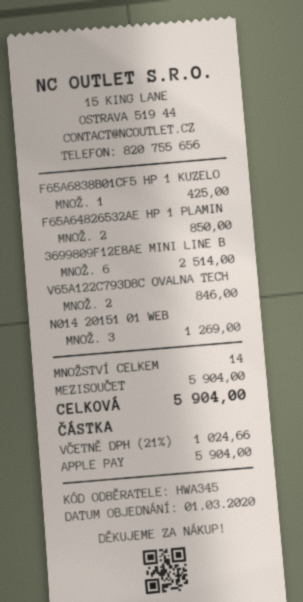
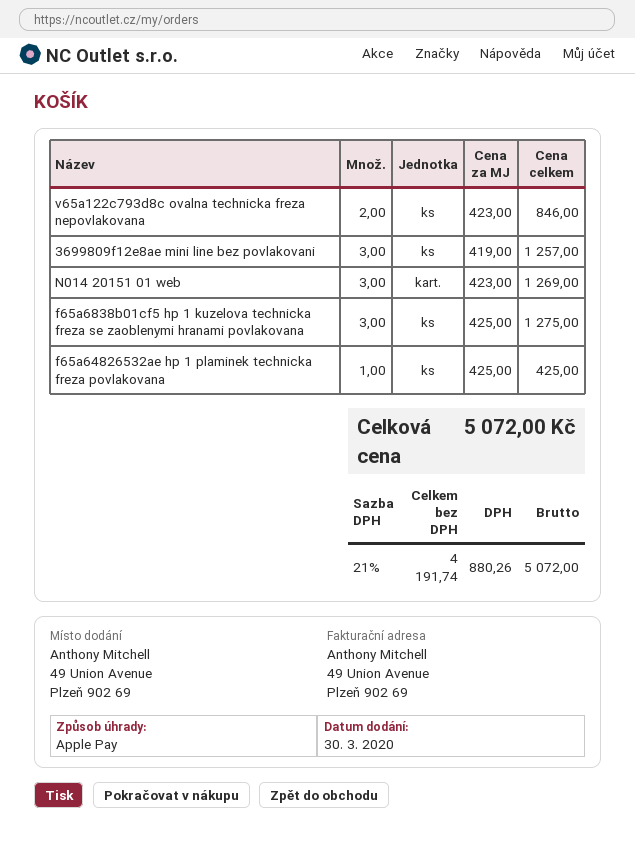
F65A6838B01CF5 HP 1 KUZELO: 1 for 425.00 -> 3 for 1275.00
F65A64826532AE HP 1 PLAMIN: 2 for 850.00 -> 1 for 425.00
3699809F12E8AE MINI LINE B: 6 for 2514.00 -> 3 for 1257.00
tax: 21% = 1024.66 -> 21% = 880.26
total: 5904.00 -> 5072.00

